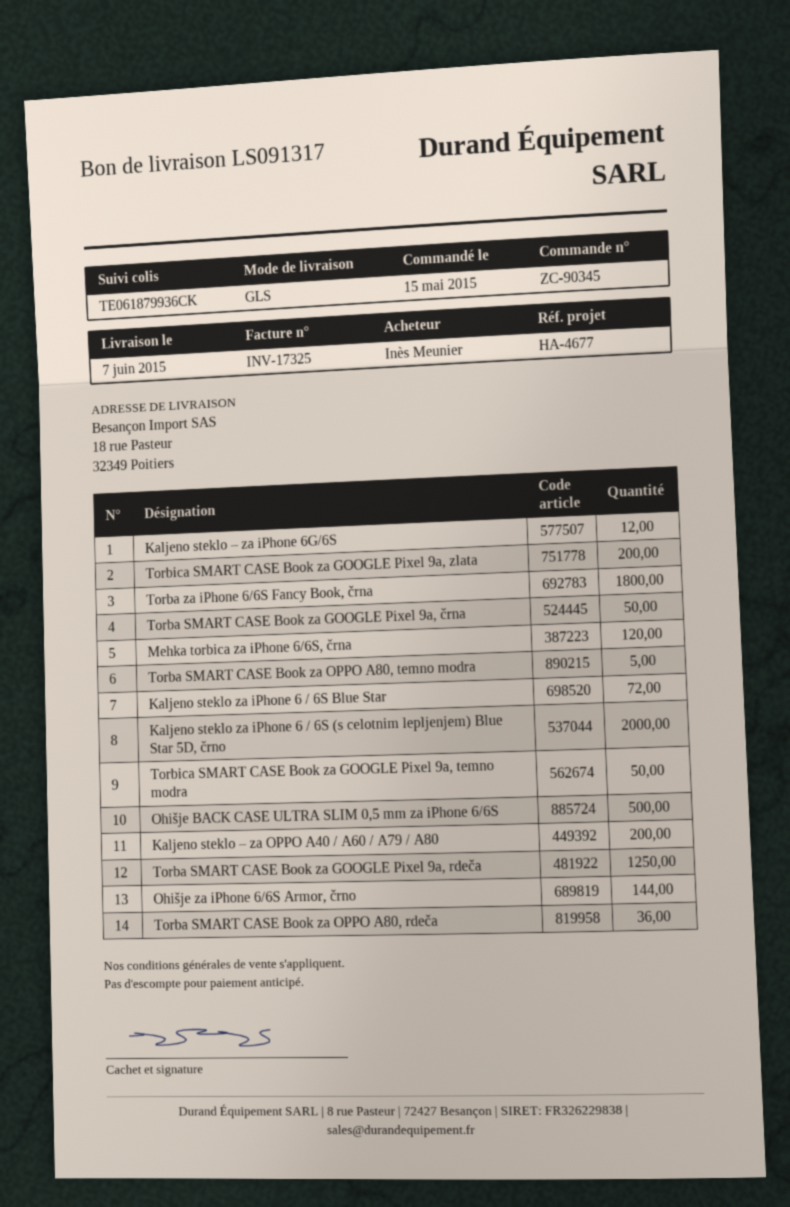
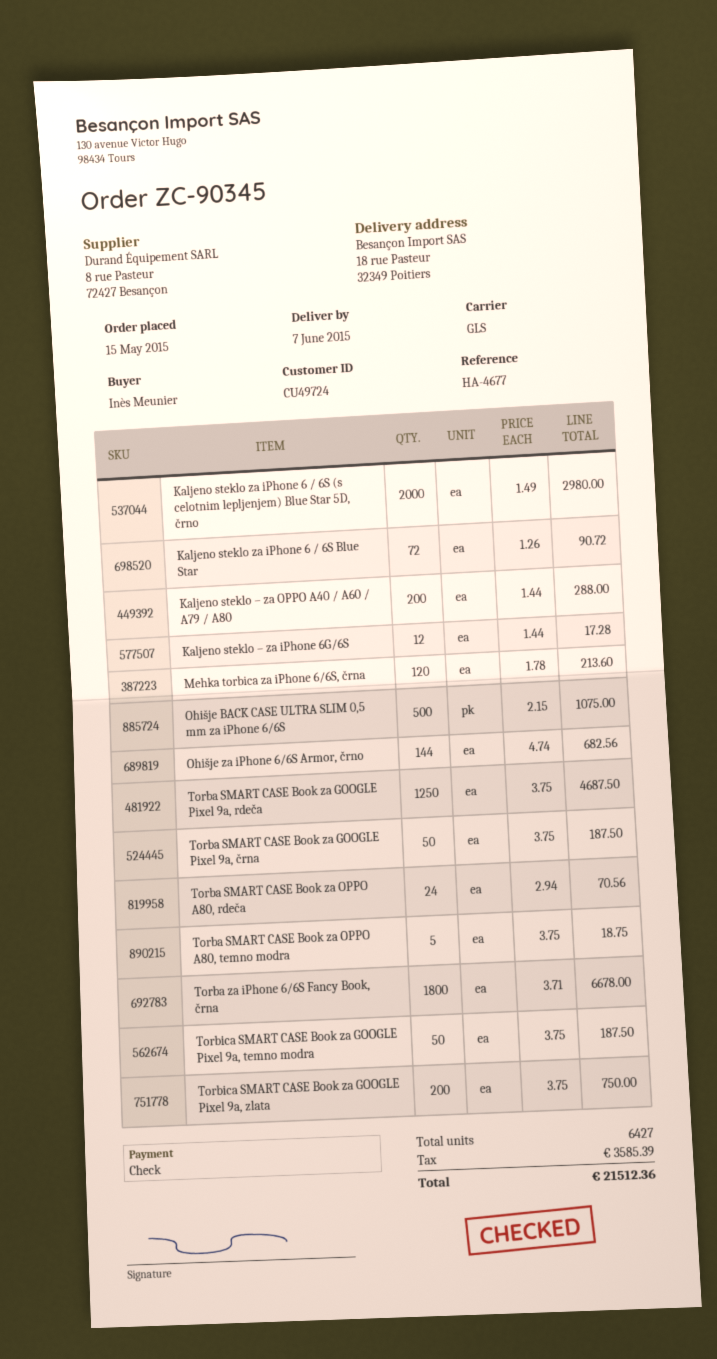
Torba SMART CASE Book za OPPO A80, rdeča: 36 -> 24

